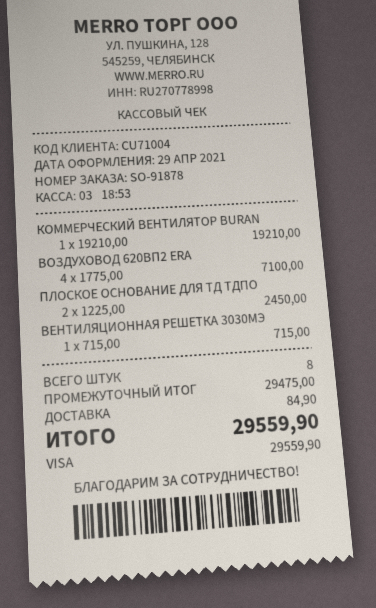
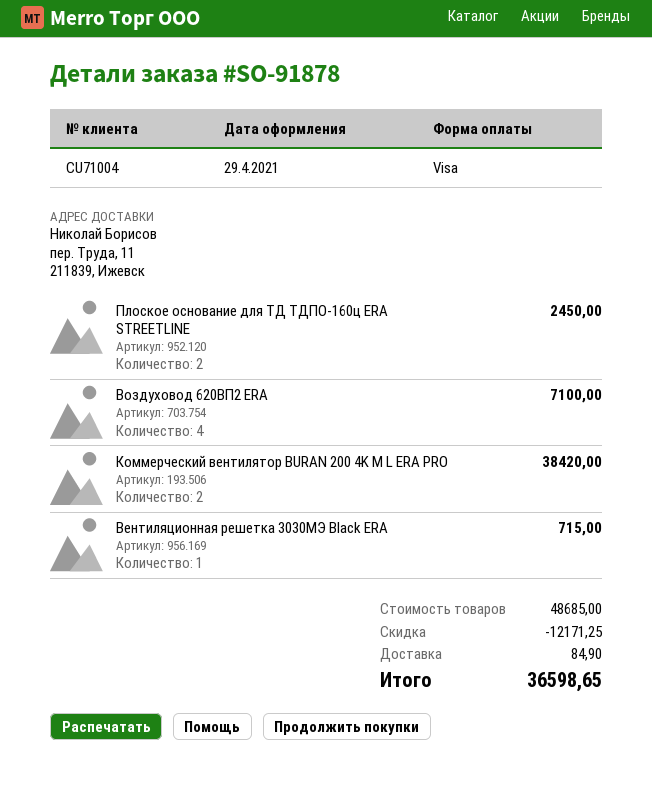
КОММЕРЧЕСКИЙ ВЕНТИЛЯТОР BURAN: 1 for 19210.00 -> 2 for 38420.00
subtotal: 29475.00 -> 48685.00
discount: none -> 12171.25
total: 29559.90 -> 36598.65

